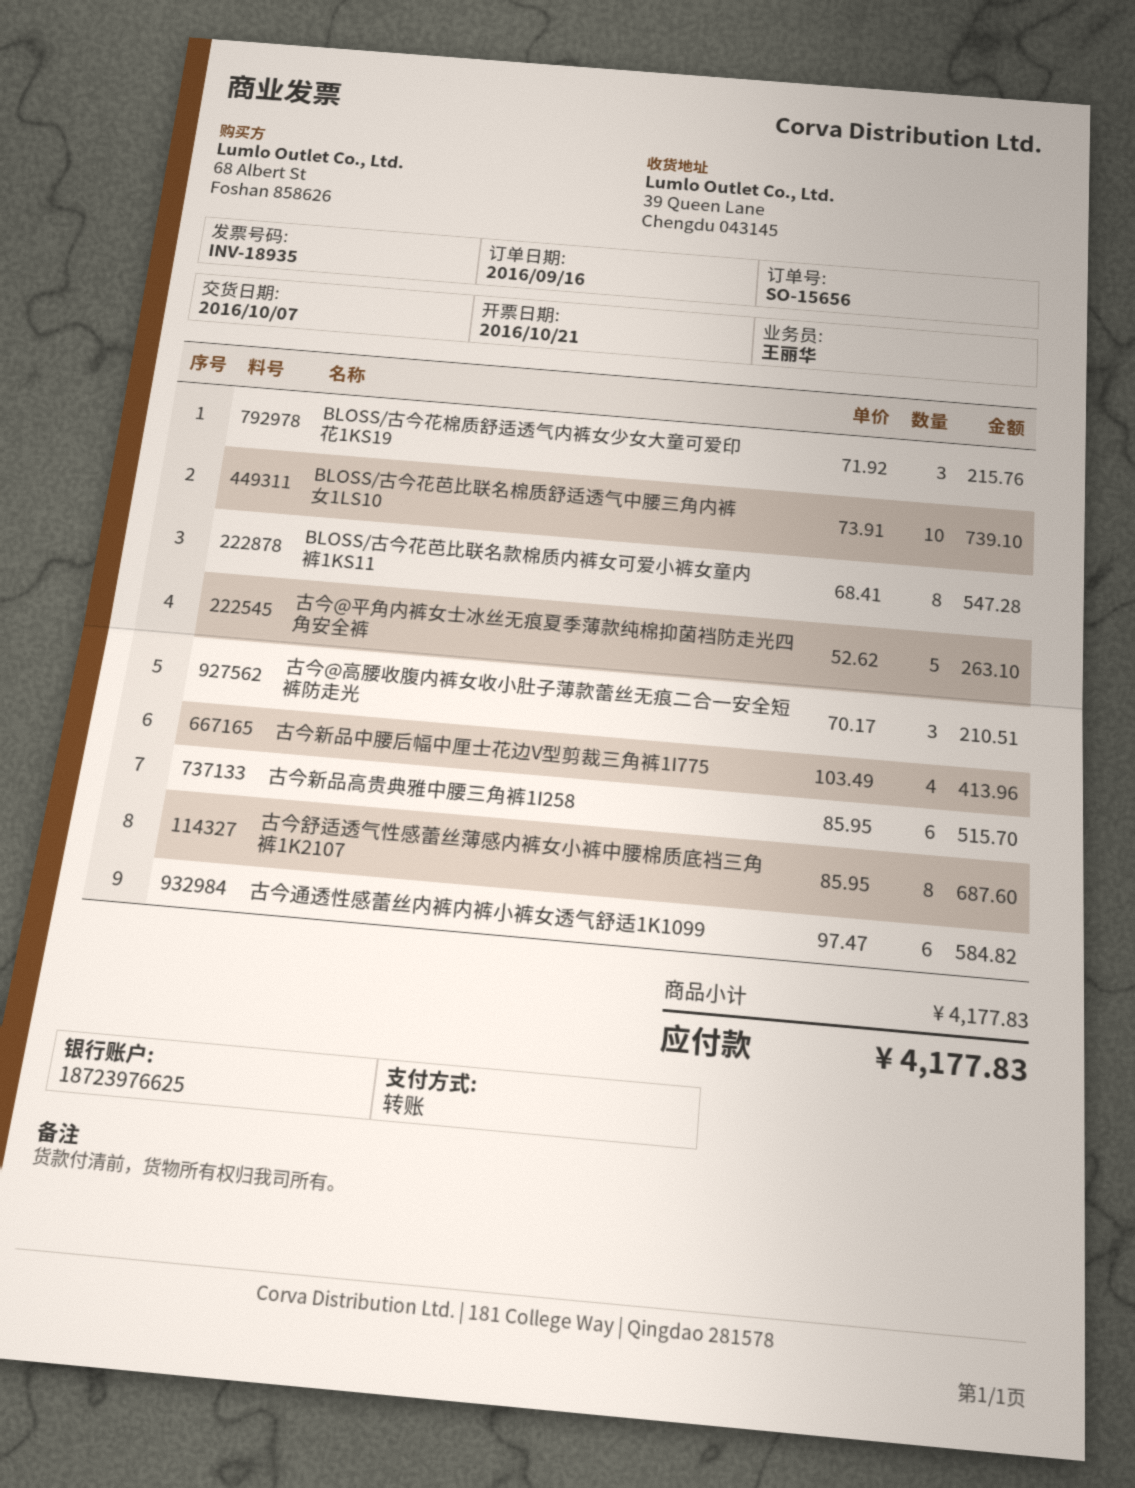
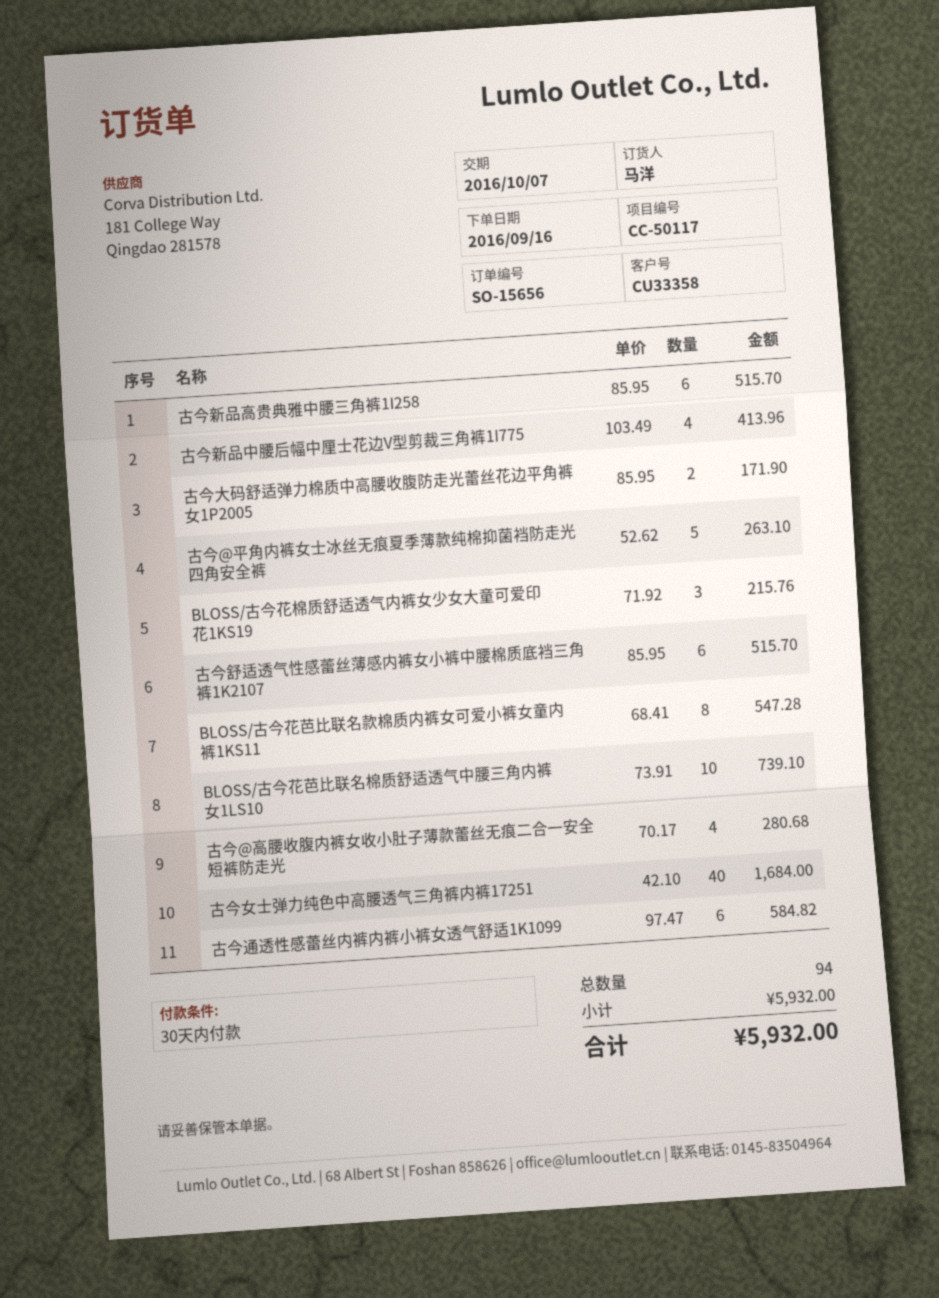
古今@高腰收腹内裤女收小肚子薄款蕾丝无痕二合一安全短裤防走光: 3 x 70.17 = 210.51 -> 4 x 70.17 = 280.68
古今舒适透气性感蕾丝薄感内裤女小裤中腰棉质底裆三角裤1K2107: 8 x 85.95 = 687.60 -> 6 x 85.95 = 515.70
古今大码舒适弹力棉质中高腰收腹防走光蕾丝花边平角裤女1P2005: none -> 2 x 85.95 = 171.90
古今女士弹力纯色中高腰透气三角裤内裤17251: none -> 40 x 42.10 = 1684.00
subtotal: 4177.83 -> 5932.00
total: 4177.83 -> 5932.00

